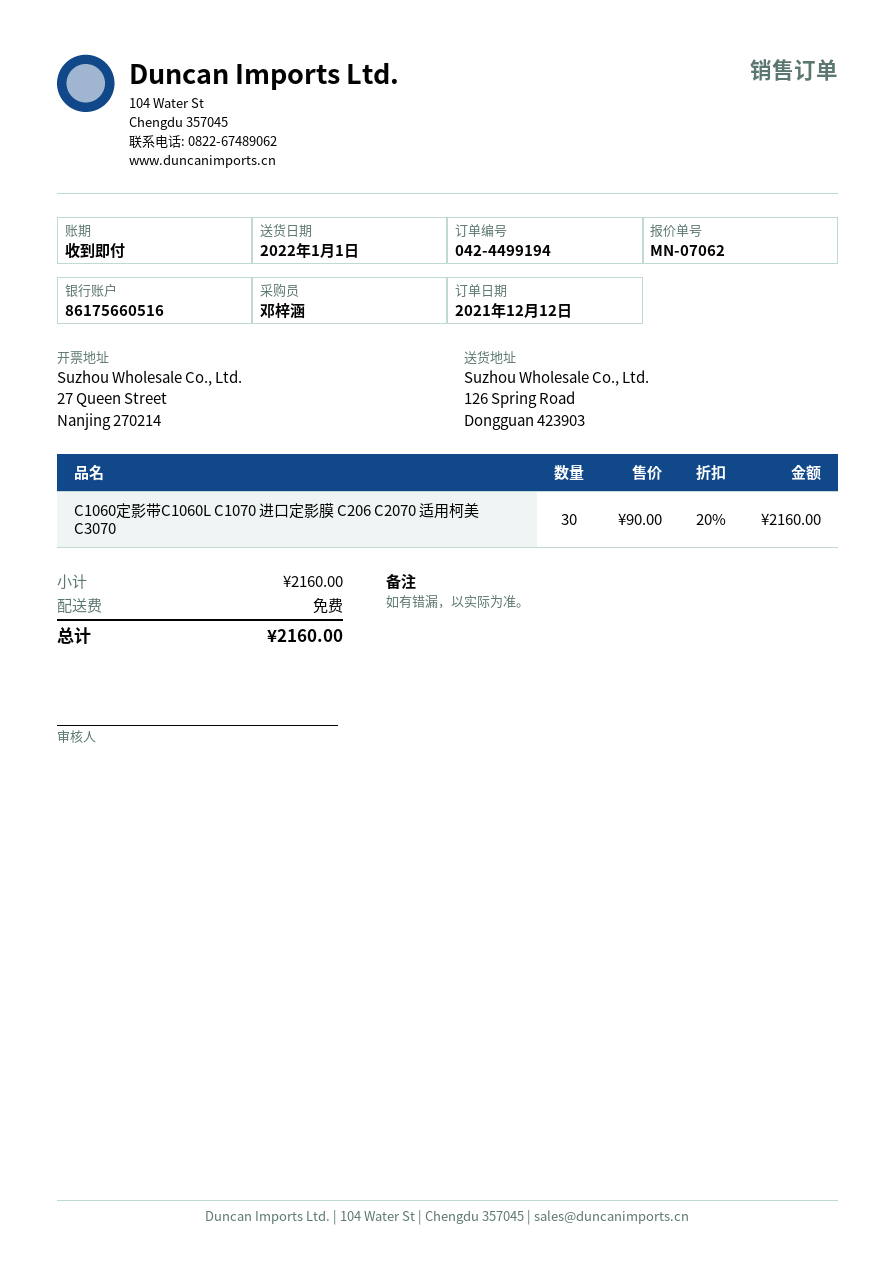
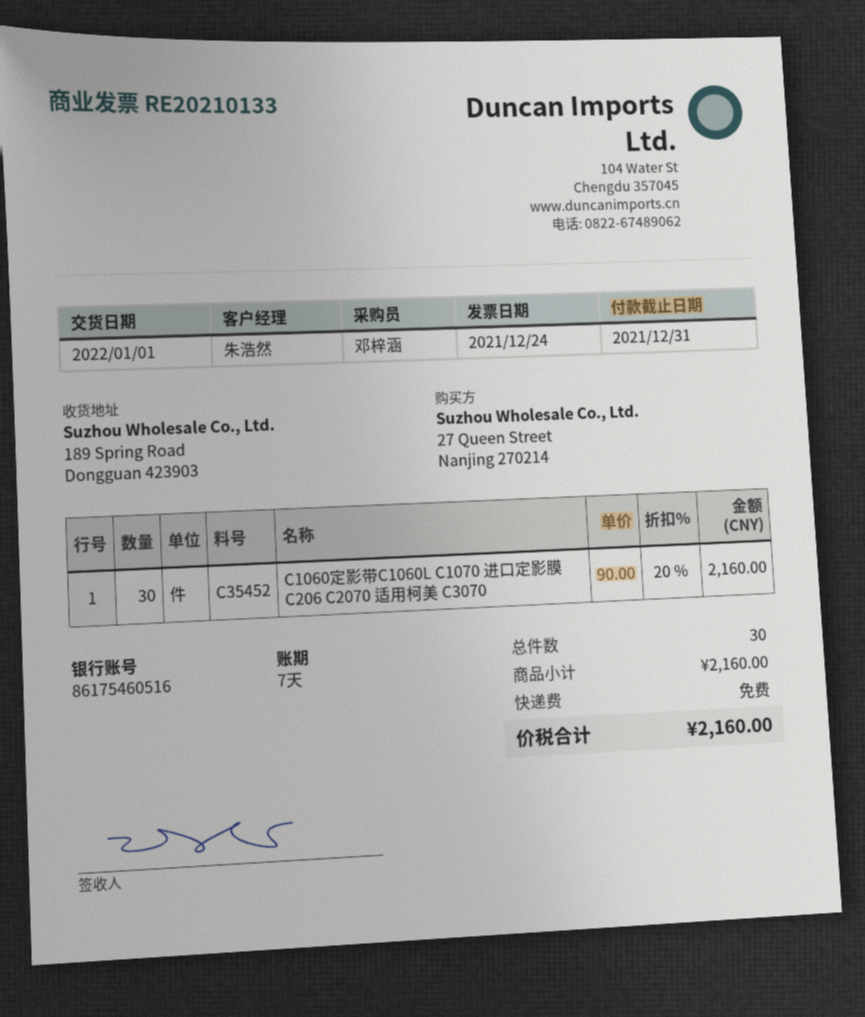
payment terms: on receipt -> 7 days
bank account: 86175660516 -> 86175460516
ship to: 126 Spring Road, Dongguan 423903 -> 189 Spring Road, Dongguan 423903

